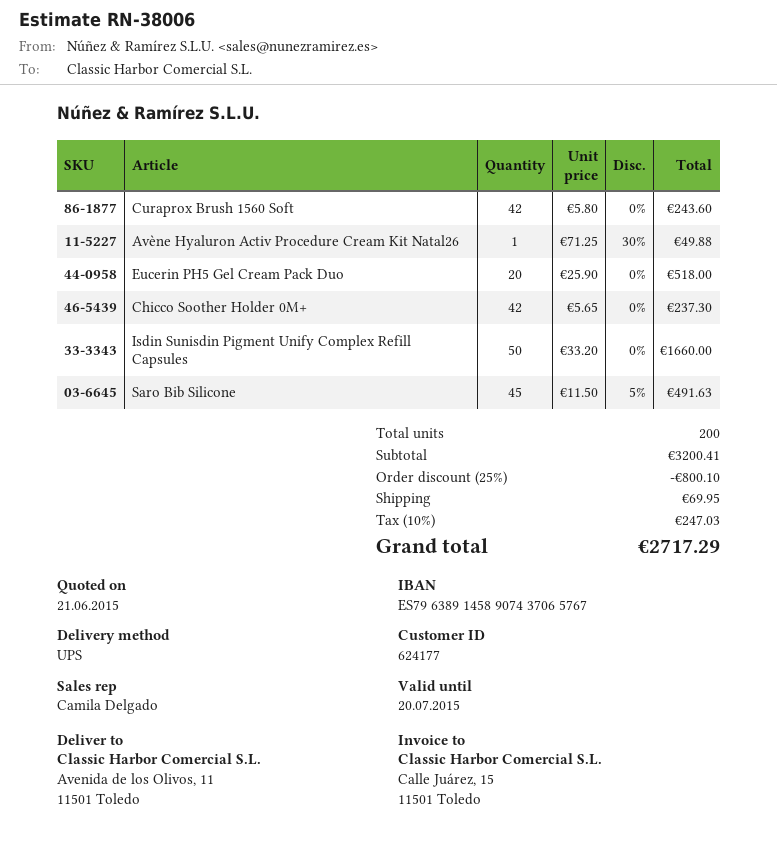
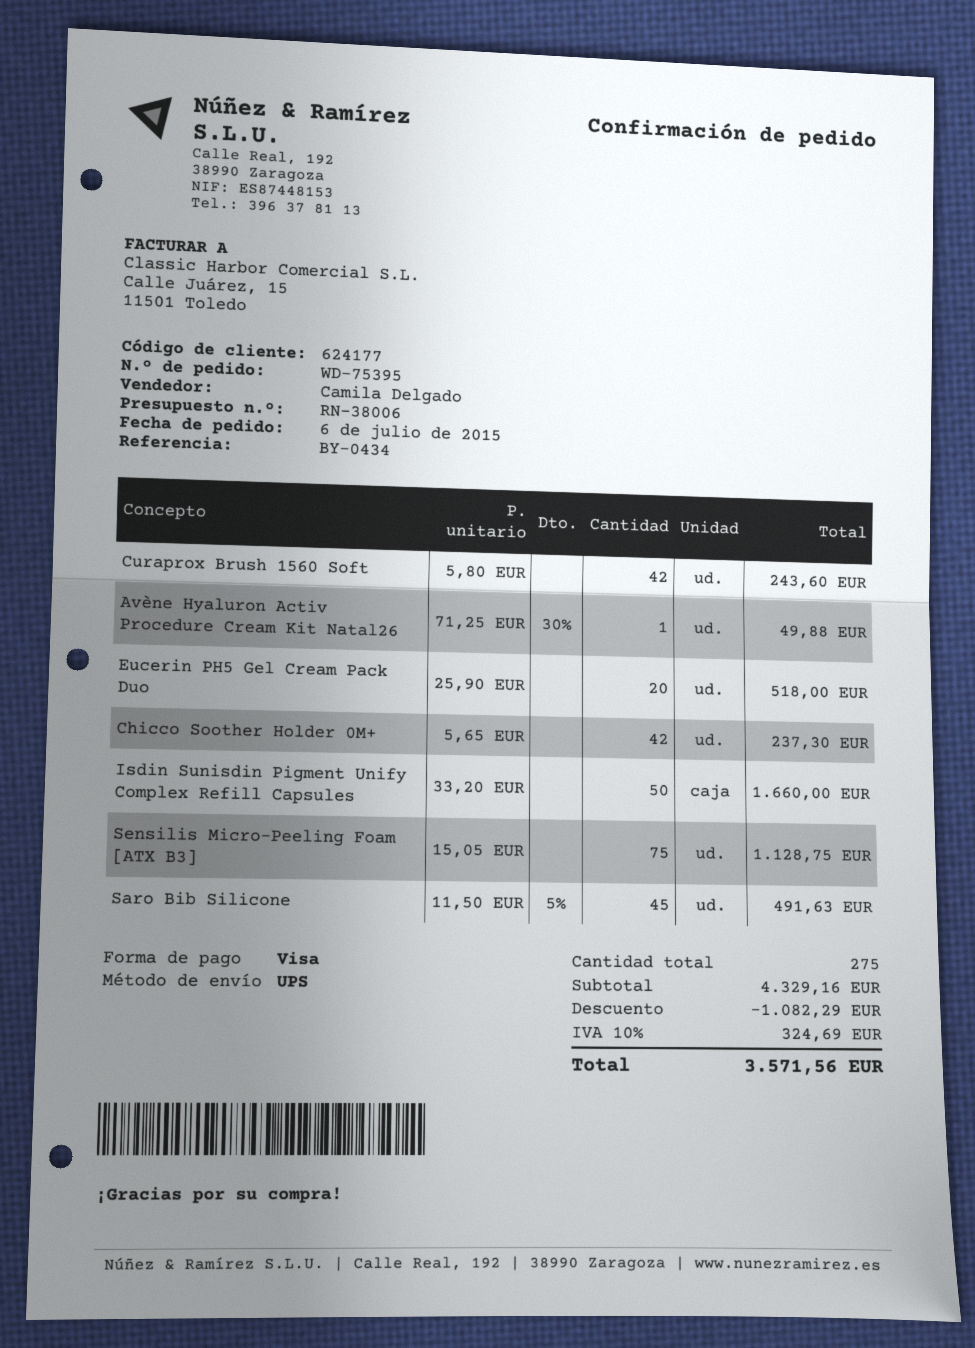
Sensilis Micro-Peeling Foam [ATX B3]: none -> 75 x 15.05 = 1128.75
total quantity: 200 -> 275
subtotal: 3200.41 -> 4329.16
discount: 800.10 -> 1082.29
shipping: 69.95 -> none
tax: 10% = 247.03 -> 10% = 324.69
total: 2717.29 -> 3571.56

